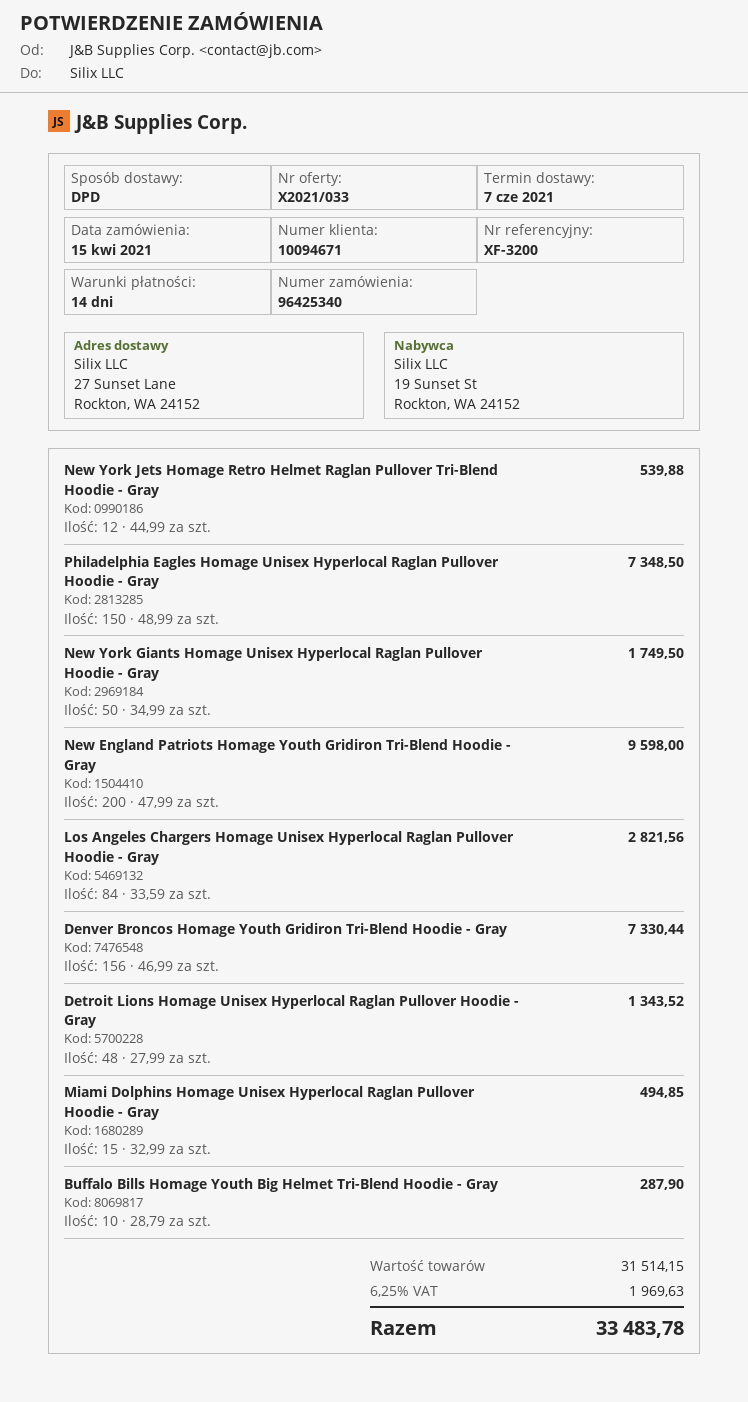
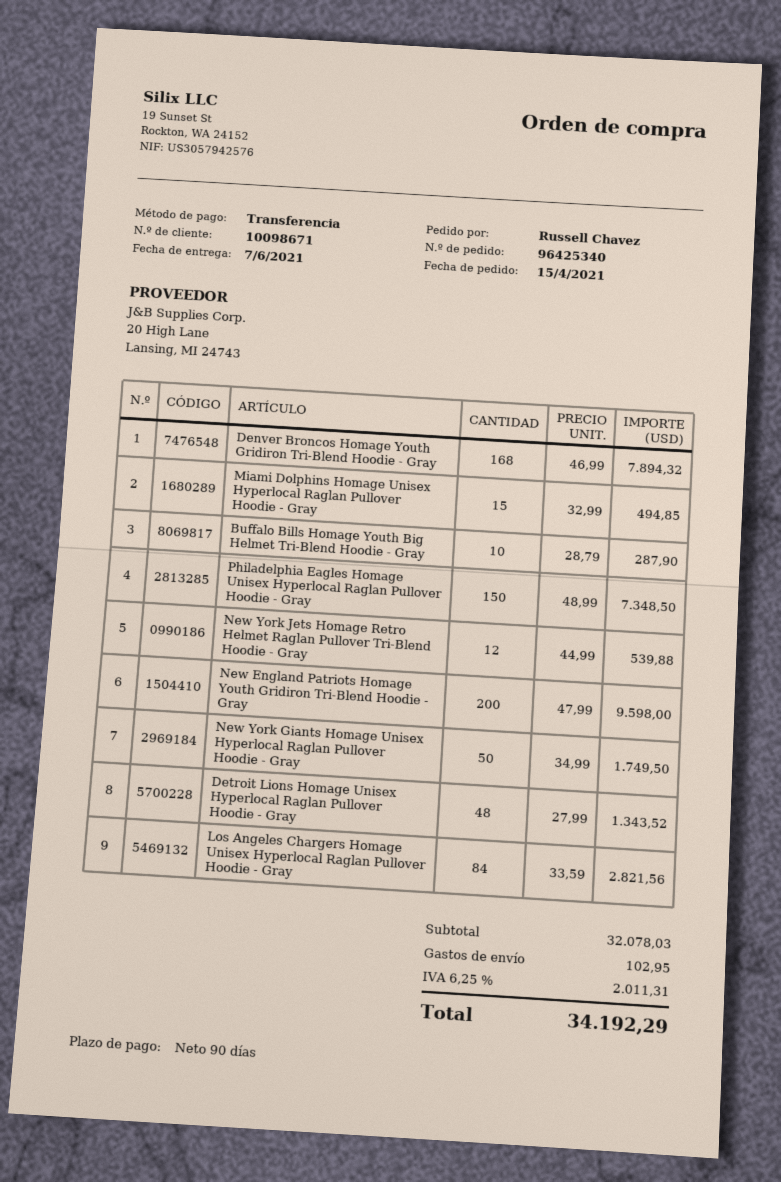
payment terms: 14 days -> 90 days
customer number: 10094671 -> 10098671
Denver Broncos Homage Youth Gridiron Tri-Blend Hoodie - Gray: 156 x 46.99 = 7330.44 -> 168 x 46.99 = 7894.32
subtotal: 31514.15 -> 32078.03
shipping: none -> 102.95
tax: 6.25% = 1969.63 -> 6.25% = 2011.31
total: 33483.78 -> 34192.29

